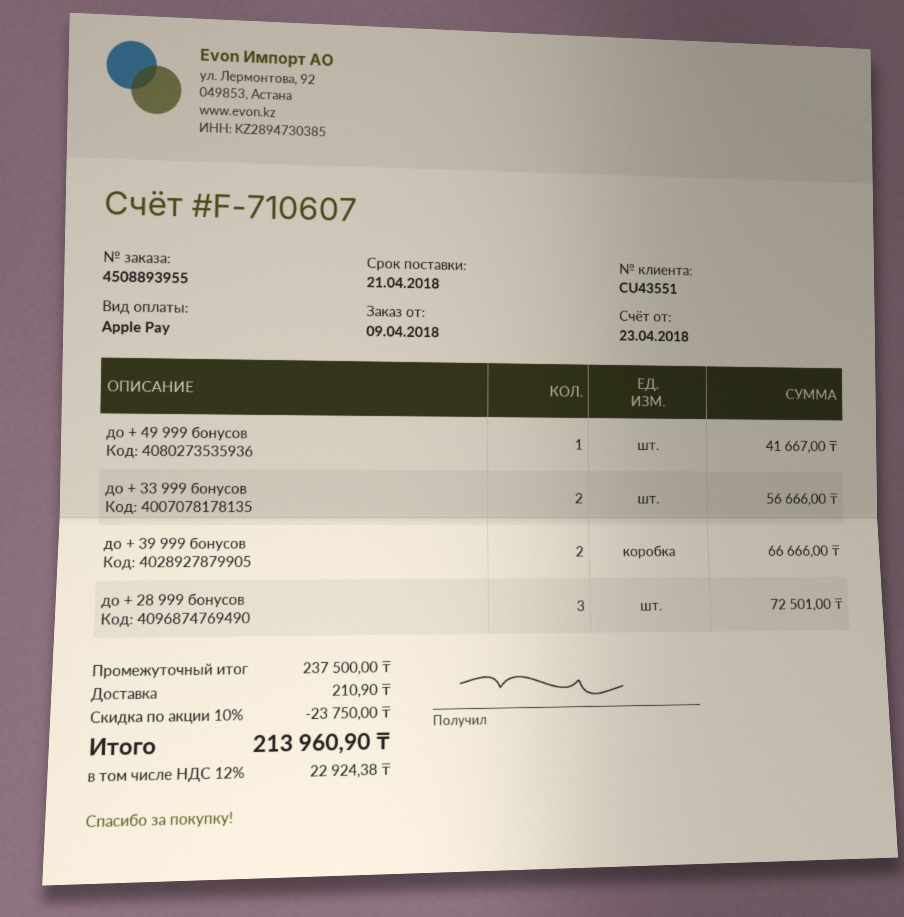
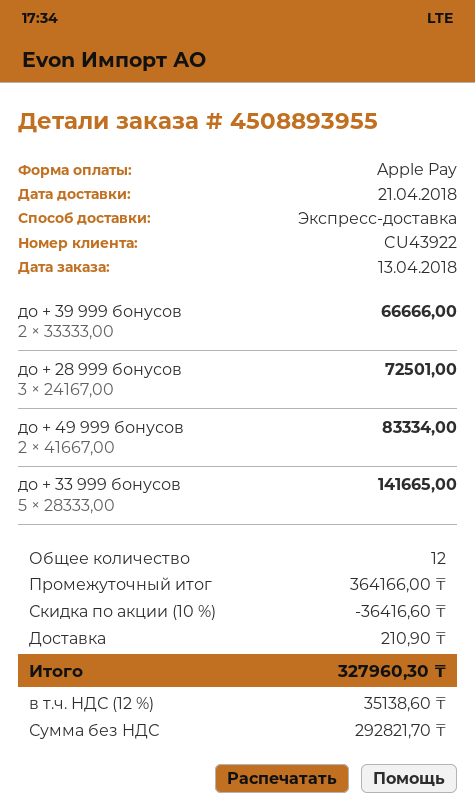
order date: 2018-04-09 -> 2018-04-13
customer number: CU43551 -> CU43922
до + 49 999 бонусов: 1 for 41667.00 -> 2 for 83334.00
до + 33 999 бонусов: 2 for 56666.00 -> 5 for 141665.00
subtotal: 237500.00 -> 364166.00
discount: 10% = 23750.00 -> 10% = 36416.60
tax: 12% = 22924.38 -> 12% = 35138.60
total: 213960.90 -> 327960.30

